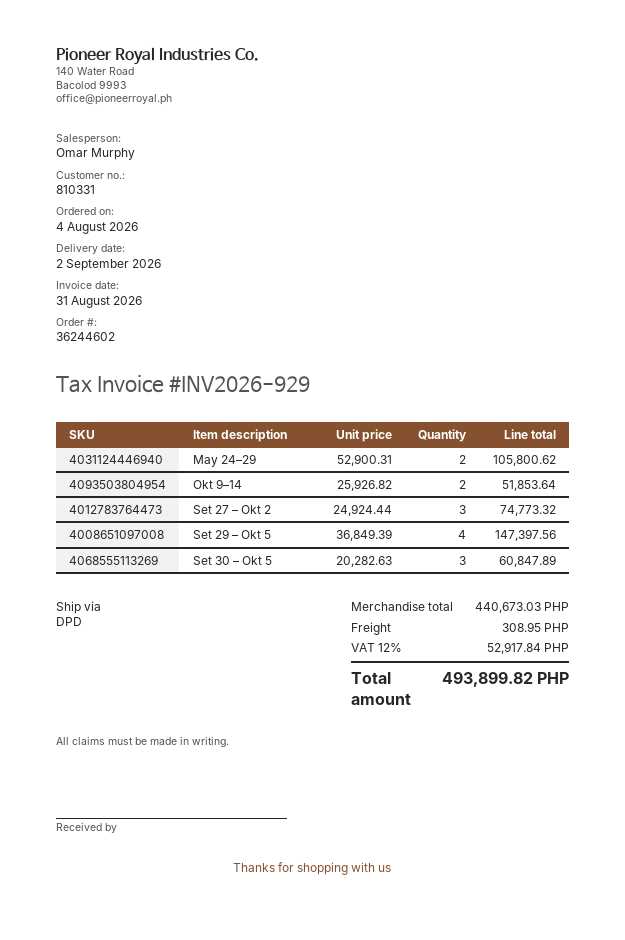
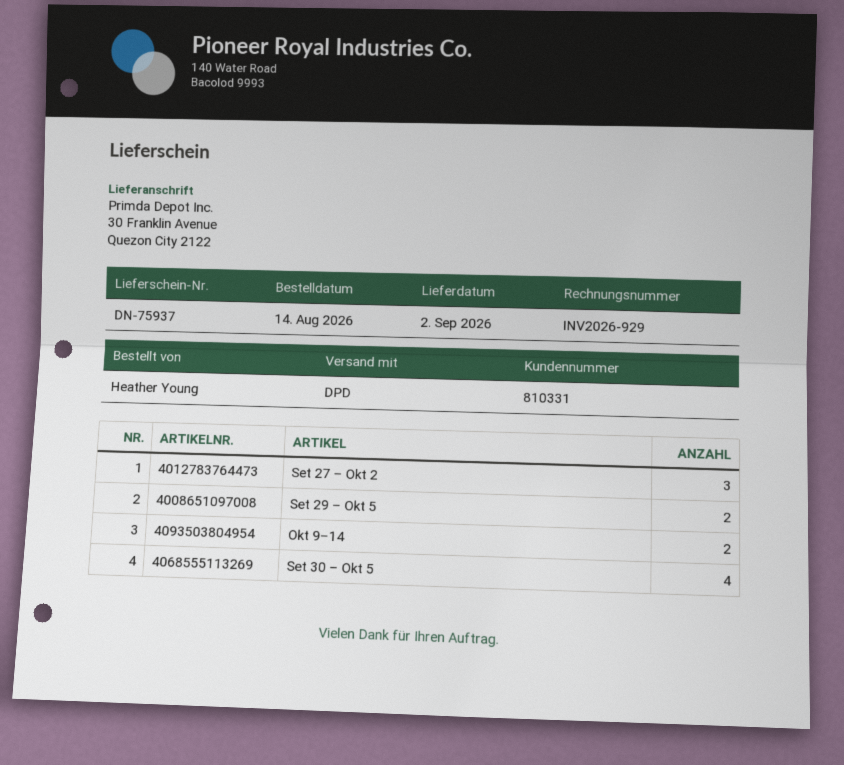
order date: 2026-08-04 -> 2026-08-14
May 24–29: 2 -> none
Set 29 – Okt 5: 4 -> 2
Set 30 – Okt 5: 3 -> 4

